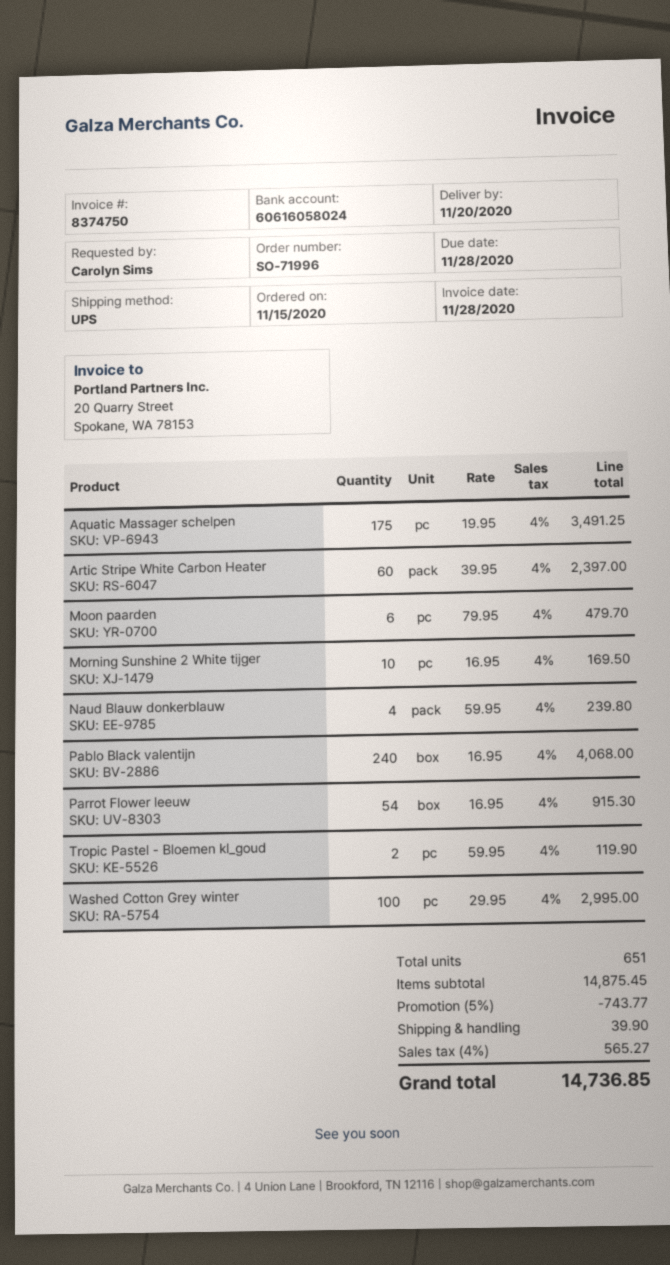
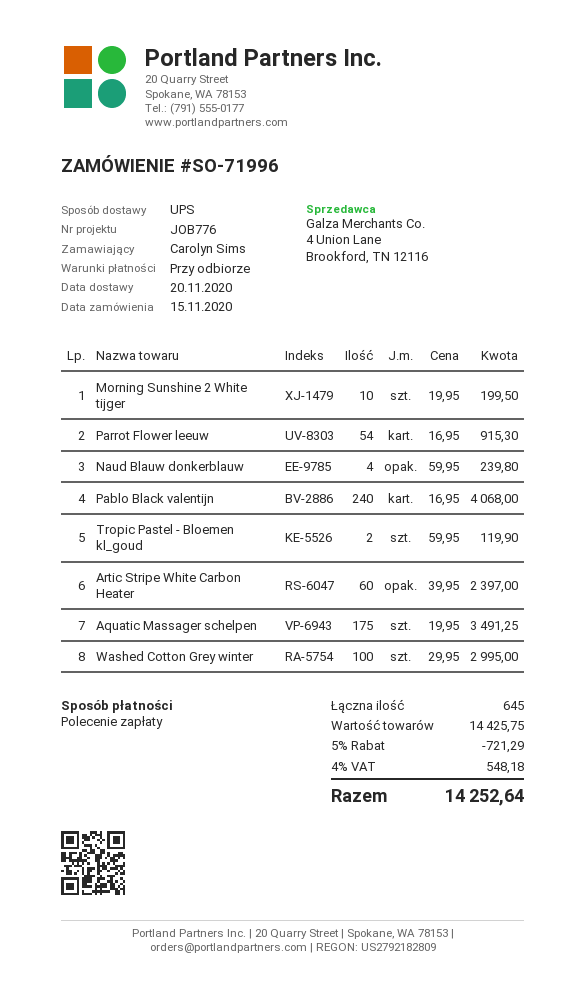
Moon paarden: 6 x 79.95 = 479.70 -> none
Morning Sunshine 2 White tijger: 10 x 16.95 = 169.50 -> 10 x 19.95 = 199.50
total quantity: 651 -> 645
subtotal: 14875.45 -> 14425.75
discount: 5% = 743.77 -> 5% = 721.29
shipping: 39.90 -> none
tax: 4% = 565.27 -> 4% = 548.18
total: 14736.85 -> 14252.64

